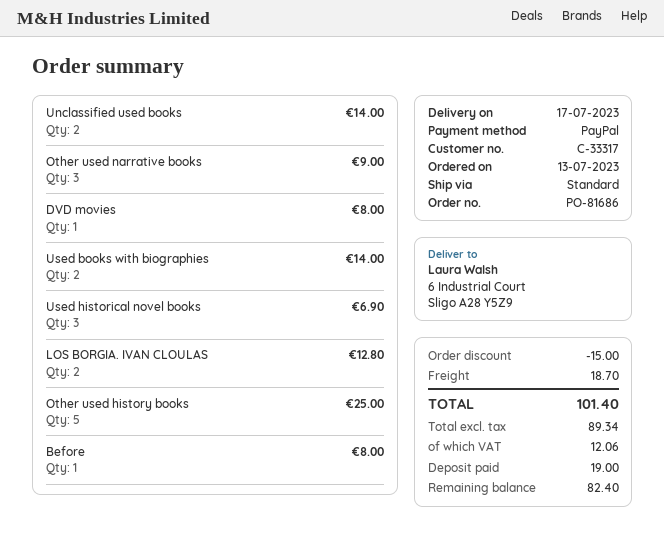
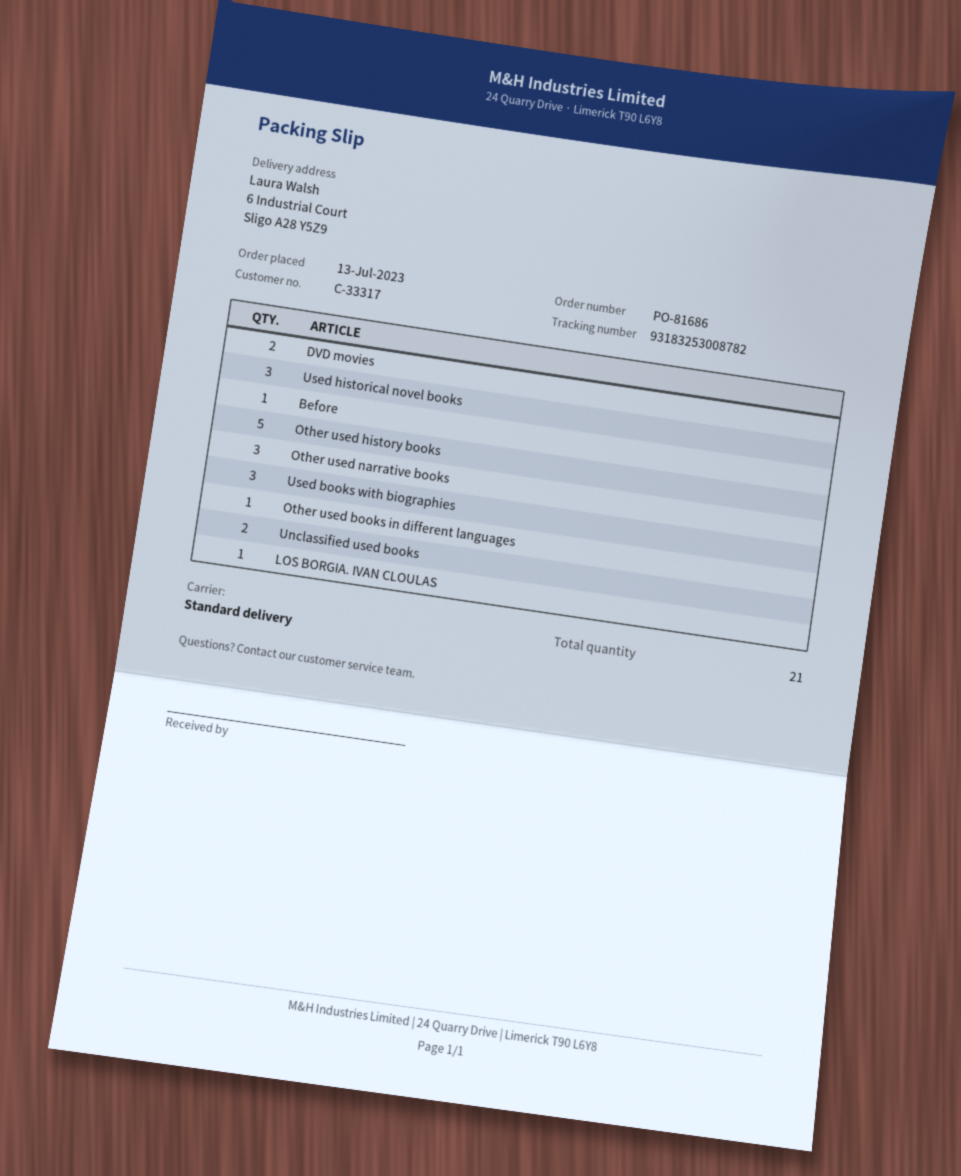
DVD movies: 1 -> 2
Used books with biographies: 2 -> 3
LOS BORGIA. IVAN CLOULAS: 2 -> 1
Other used books in different languages: none -> 1

